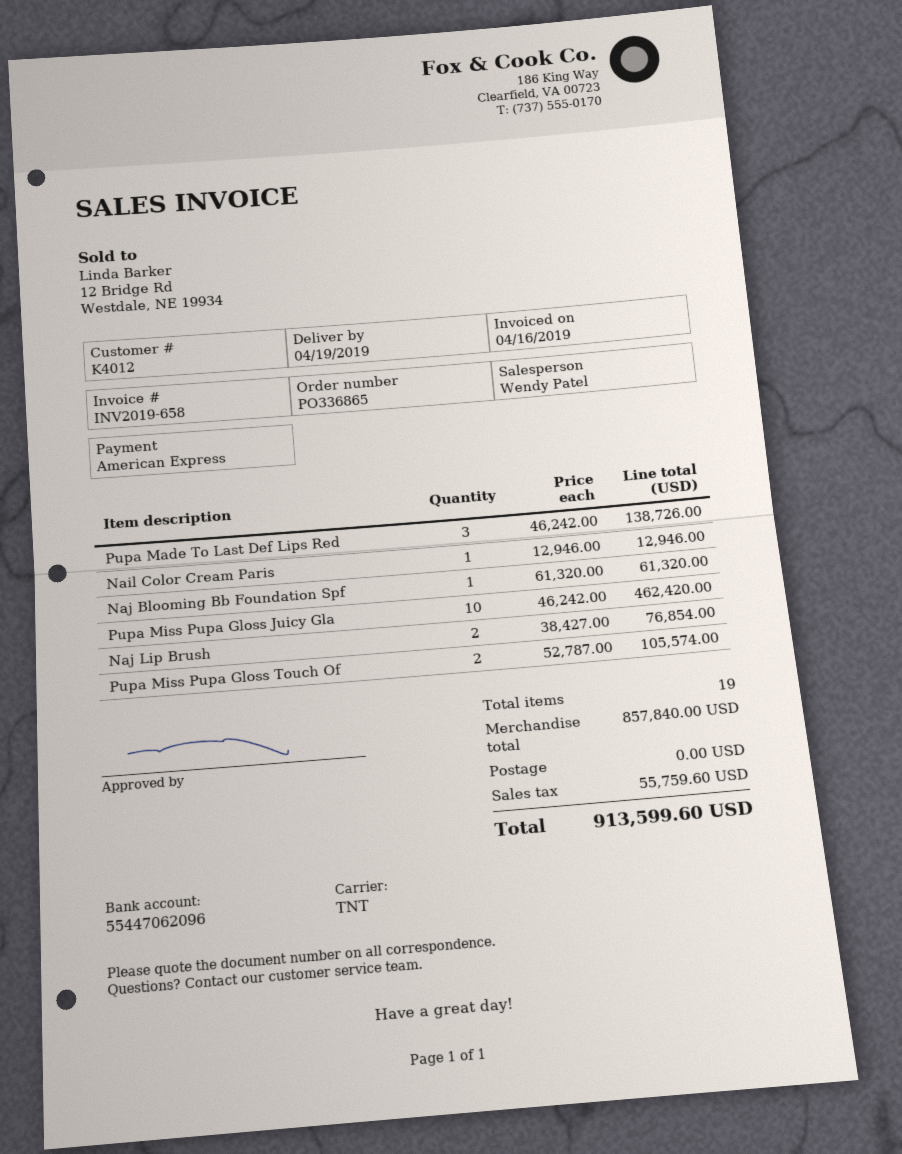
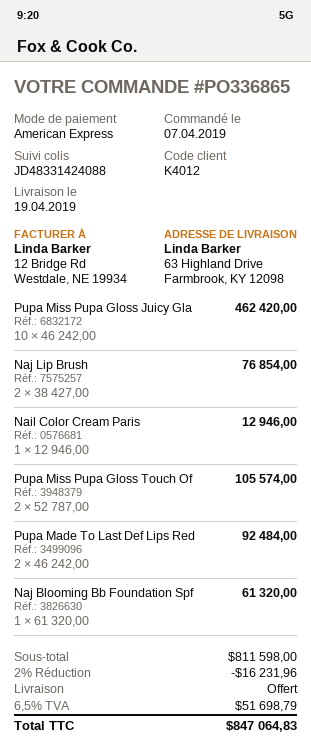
Pupa Made To Last Def Lips Red: 3 x 46242.00 = 138726.00 -> 2 x 46242.00 = 92484.00
subtotal: 857840.00 -> 811598.00
discount: none -> 2% = 16231.96
tax: 55759.60 -> 51698.79
total: 913599.60 -> 847064.83

